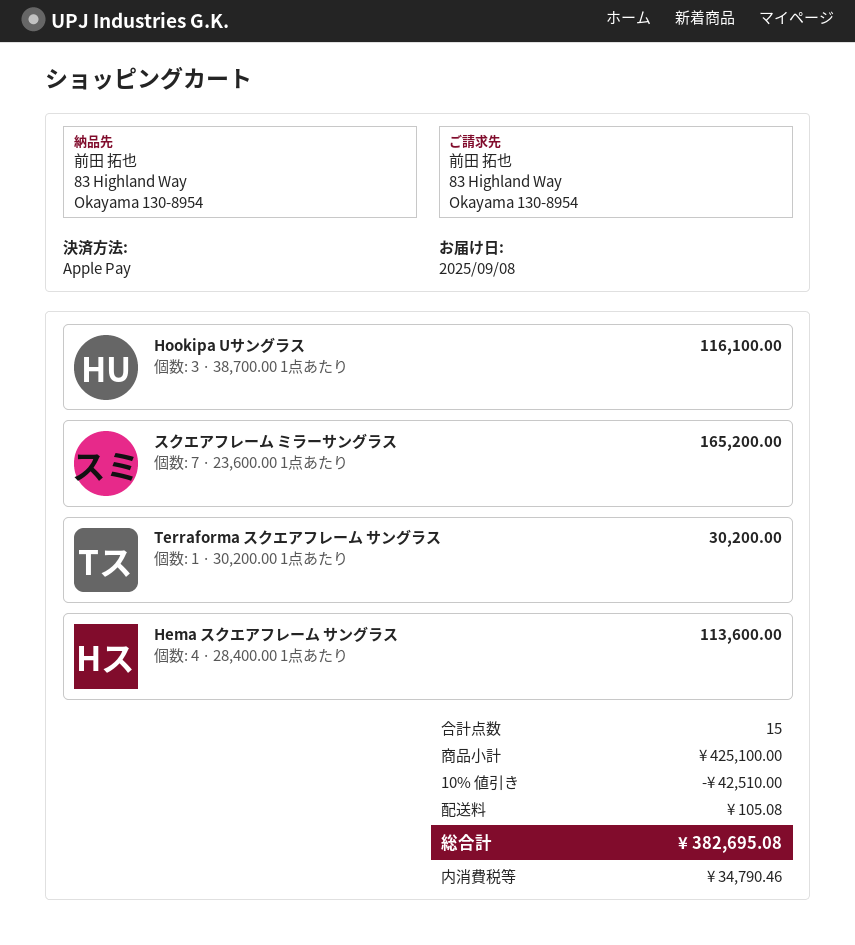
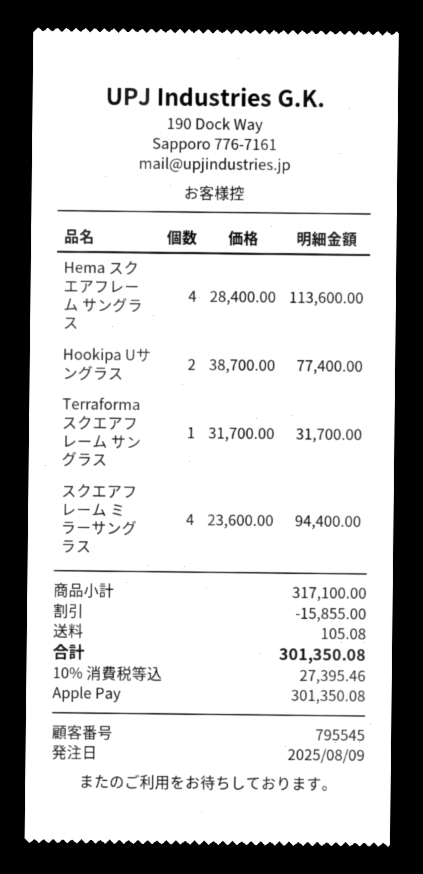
Hookipa Uサングラス: 3 x 38700.00 = 116100.00 -> 2 x 38700.00 = 77400.00
スクエアフレーム ミラーサングラス: 7 x 23600.00 = 165200.00 -> 4 x 23600.00 = 94400.00
Terraforma スクエアフレーム サングラス: 1 x 30200.00 = 30200.00 -> 1 x 31700.00 = 31700.00
subtotal: 425100.00 -> 317100.00
discount: 42510.00 -> 15855.00
tax: 34790.46 -> 27395.46
total: 382695.08 -> 301350.08

